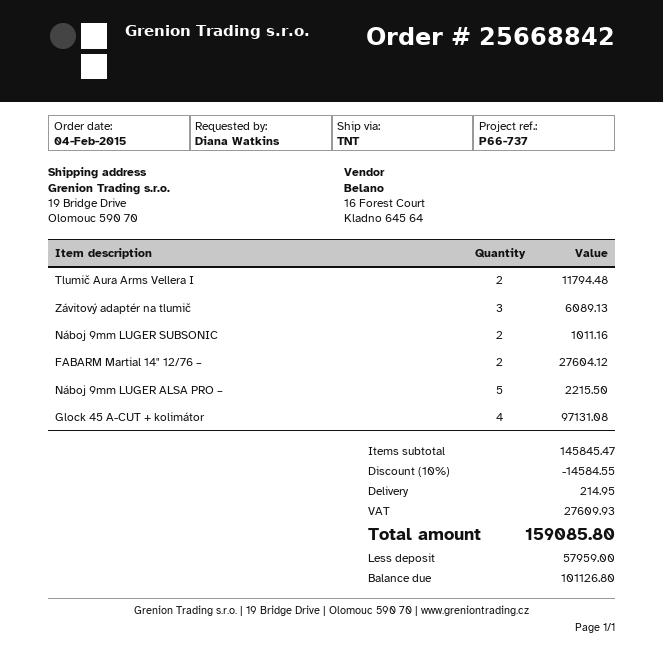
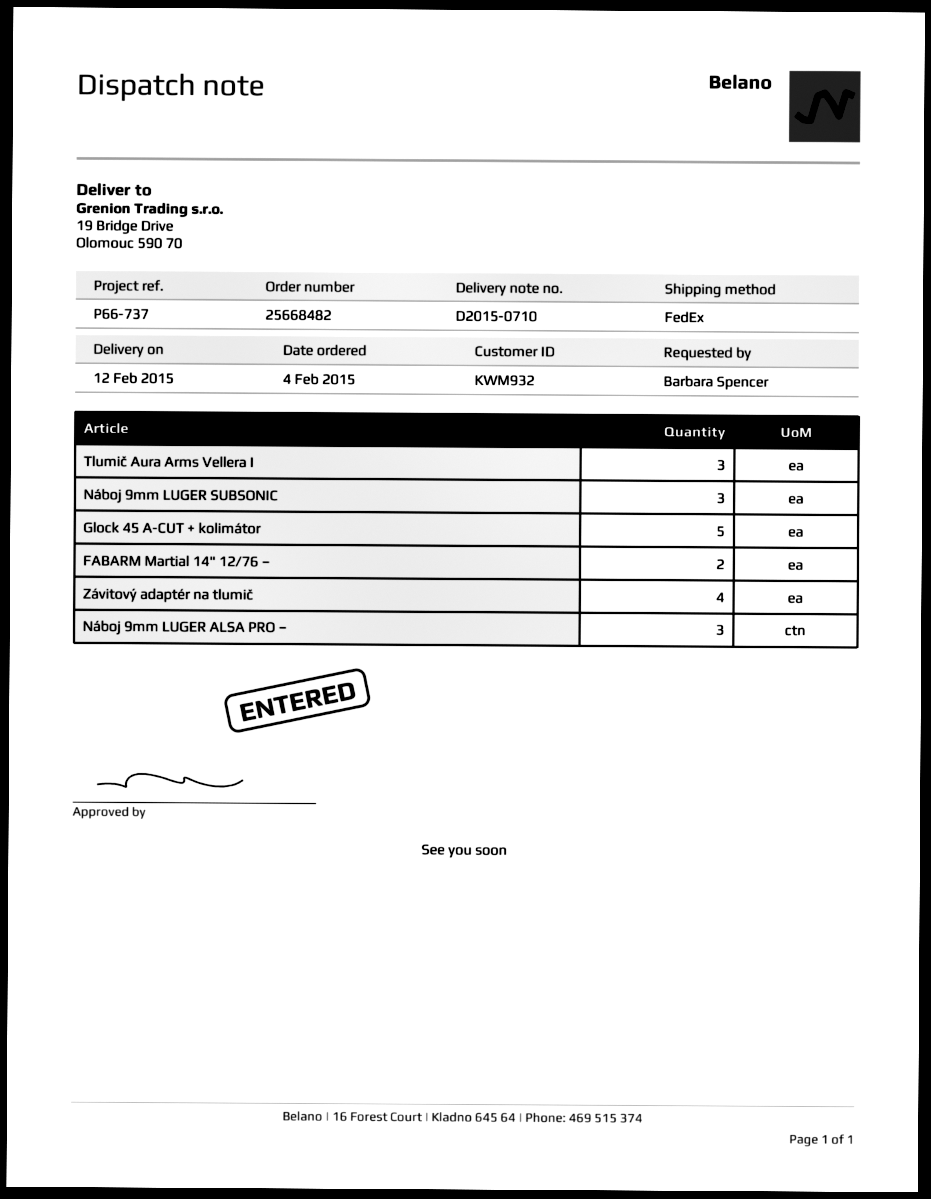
order number: 25668842 -> 25668482
ordered by: Diana Watkins -> Barbara Spencer
shipping method: TNT -> FedEx
Tlumič Aura Arms Vellera I: 2 -> 3
Závitový adaptér na tlumič: 3 -> 4
Náboj 9mm LUGER SUBSONIC: 2 -> 3
Náboj 9mm LUGER ALSA PRO –: 5 -> 3
Glock 45 A-CUT + kolimátor: 4 -> 5

